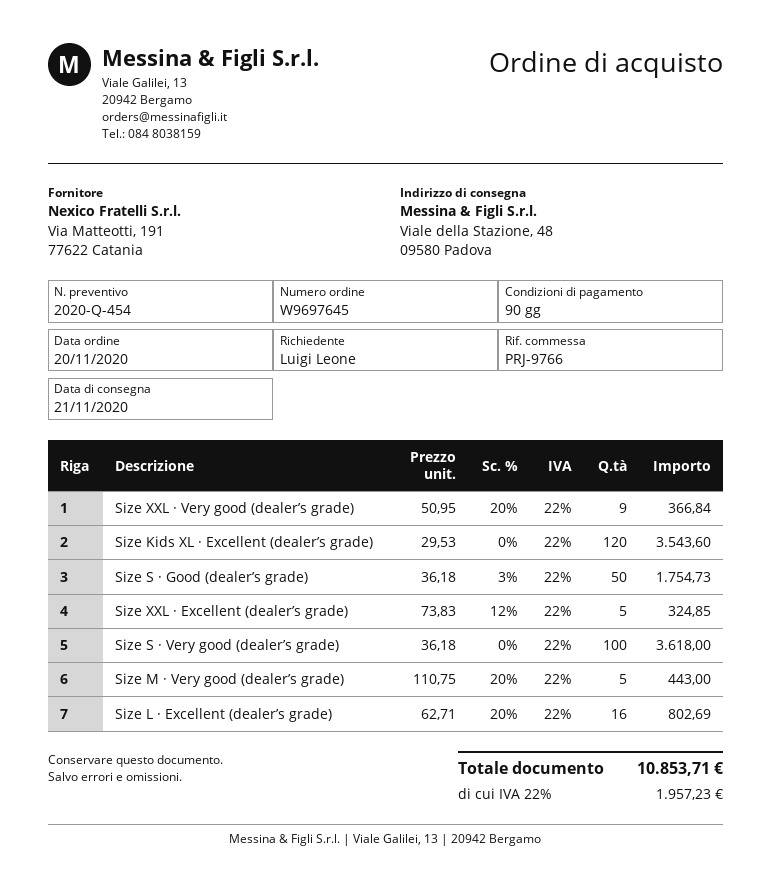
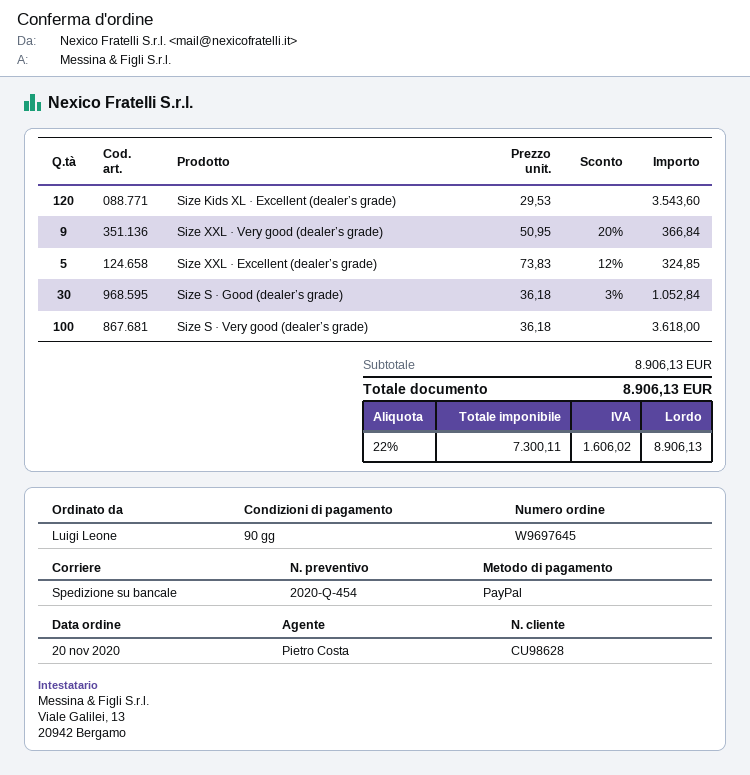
Size S · Good (dealer’s grade): 50 x 36.18 - 3% = 1754.73 -> 30 x 36.18 - 3% = 1052.84
Size M · Very good (dealer’s grade): 5 x 110.75 - 20% = 443.00 -> none
Size L · Excellent (dealer’s grade): 16 x 62.71 - 20% = 802.69 -> none
tax: 22% = 1957.23 -> 22% = 1606.02
total: 10853.71 -> 8906.13

